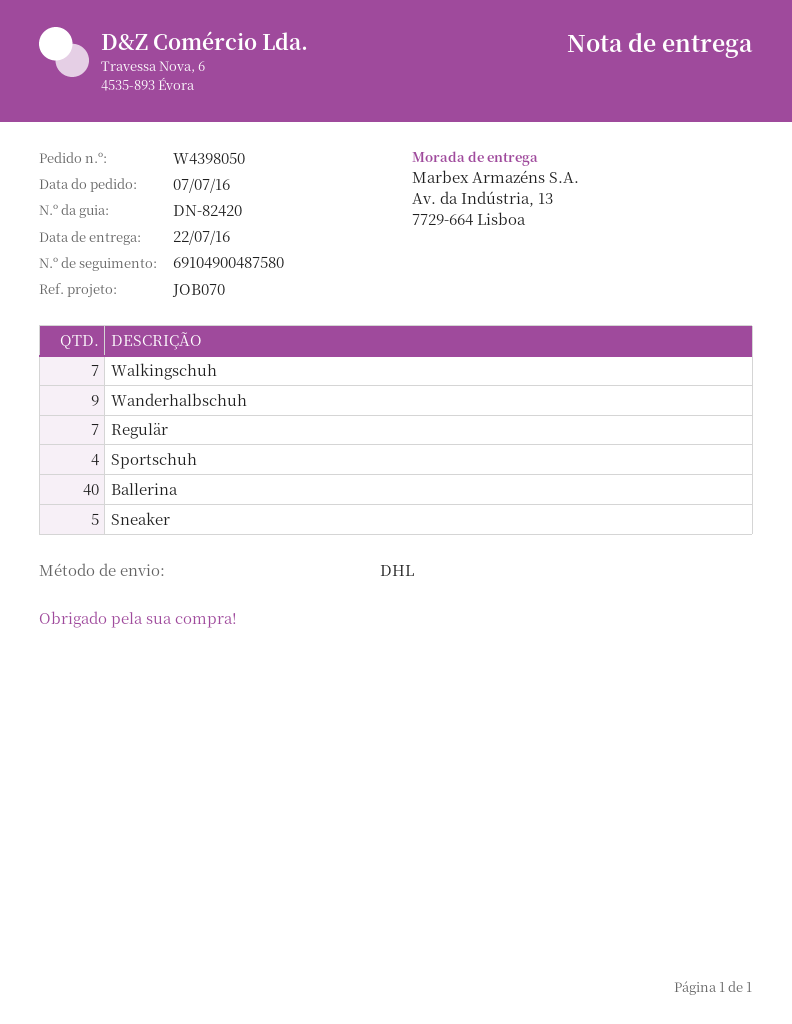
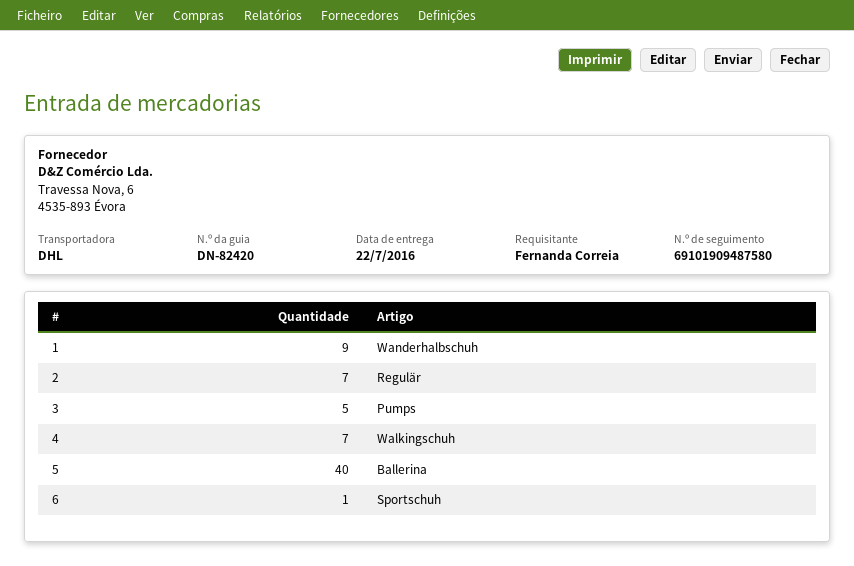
tracking number: 69104900487580 -> 69101909487580
Sportschuh: 4 -> 1
Sneaker: 5 -> none
Pumps: none -> 5

